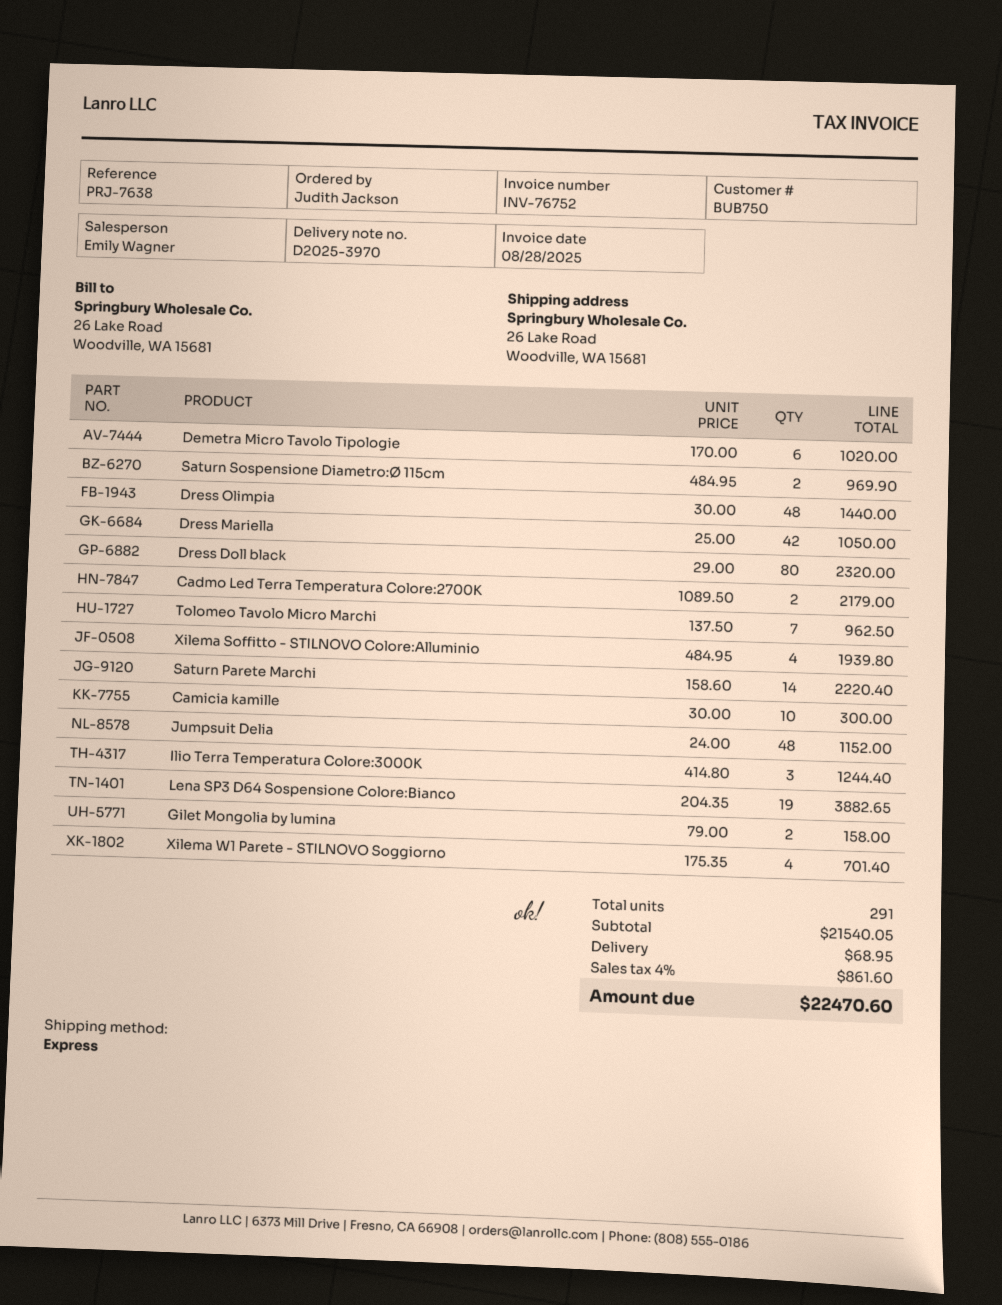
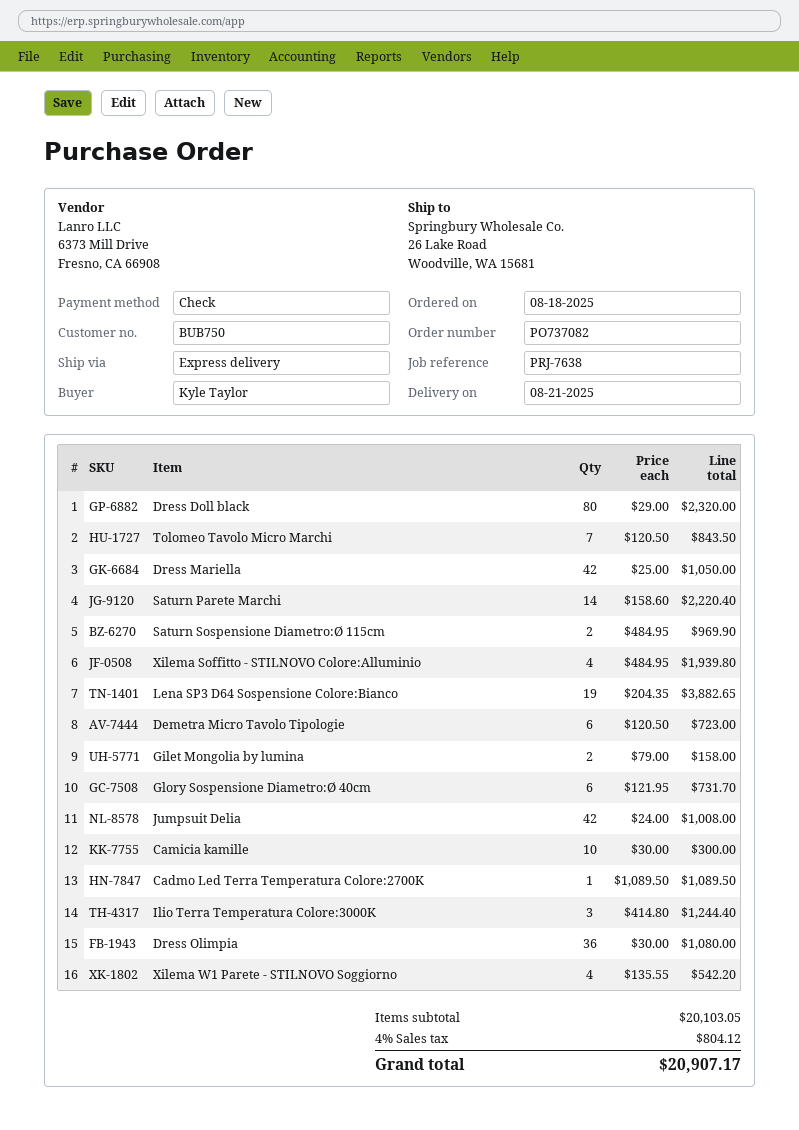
ordered by: Judith Jackson -> Kyle Taylor
Demetra Micro Tavolo Tipologie: 6 x 170.00 = 1020.00 -> 6 x 120.50 = 723.00
Dress Olimpia: 48 x 30.00 = 1440.00 -> 36 x 30.00 = 1080.00
Cadmo Led Terra Temperatura Colore:2700K: 2 x 1089.50 = 2179.00 -> 1 x 1089.50 = 1089.50
Tolomeo Tavolo Micro Marchi: 7 x 137.50 = 962.50 -> 7 x 120.50 = 843.50
Jumpsuit Delia: 48 x 24.00 = 1152.00 -> 42 x 24.00 = 1008.00
Xilema W1 Parete - STILNOVO Soggiorno: 4 x 175.35 = 701.40 -> 4 x 135.55 = 542.20
Glory Sospensione Diametro:Ø 40cm: none -> 6 x 121.95 = 731.70
subtotal: 21540.05 -> 20103.05
shipping: 68.95 -> none
tax: 4% = 861.60 -> 4% = 804.12
total: 22470.60 -> 20907.17

